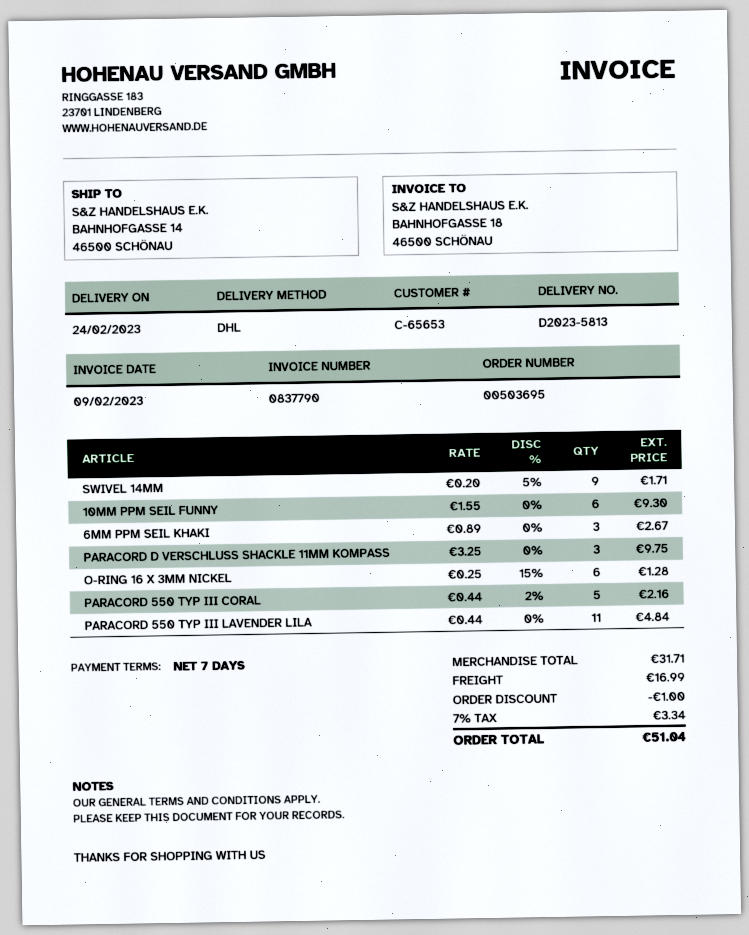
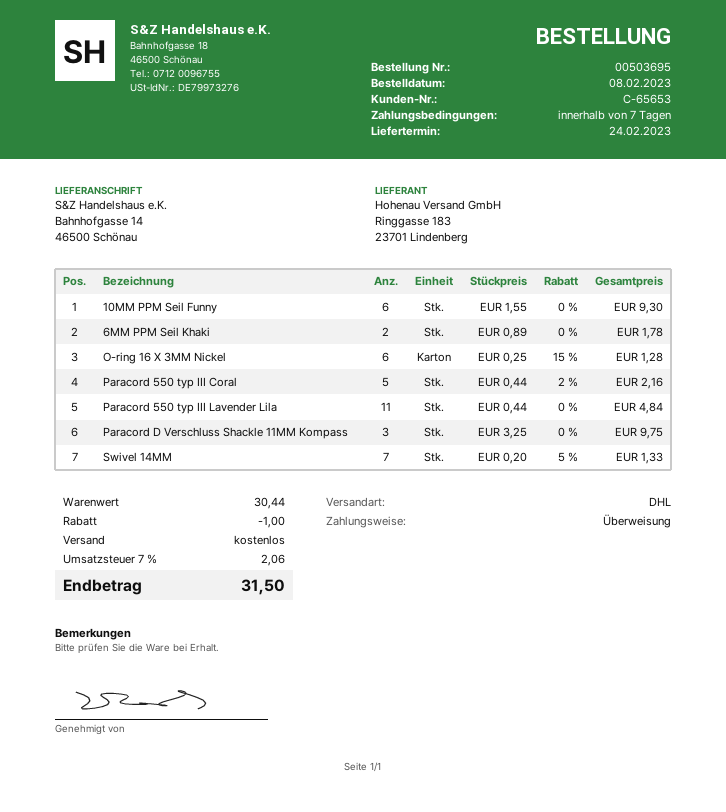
SWIVEL 14MM: 9 x 0.20 - 5% = 1.71 -> 7 x 0.20 - 5% = 1.33
6MM PPM SEIL KHAKI: 3 x 0.89 = 2.67 -> 2 x 0.89 = 1.78
subtotal: 31.71 -> 30.44
shipping: 16.99 -> 0.00
tax: 7% = 3.34 -> 7% = 2.06
total: 51.04 -> 31.50

